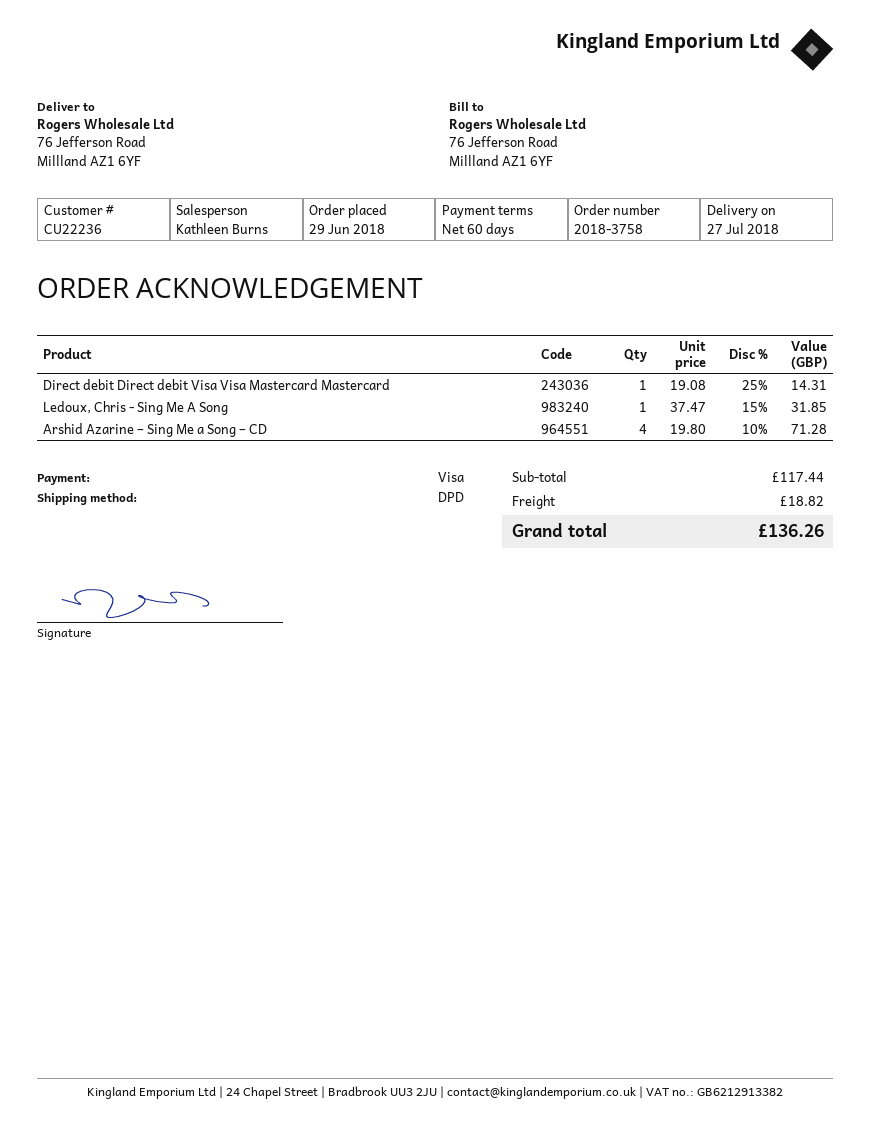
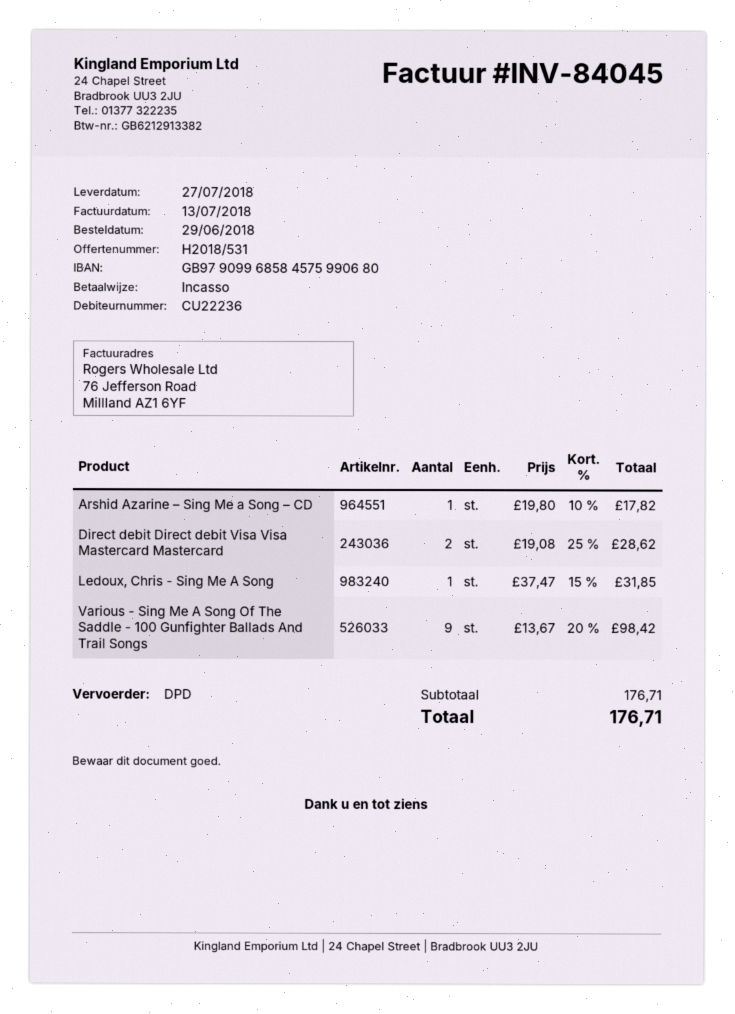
payment method: Visa -> direct debit
Direct debit Direct debit Visa Visa Mastercard Mastercard: 1 x 19.08 - 25% = 14.31 -> 2 x 19.08 - 25% = 28.62
Arshid Azarine – Sing Me a Song – CD: 4 x 19.80 - 10% = 71.28 -> 1 x 19.80 - 10% = 17.82
Various - Sing Me A Song Of The Saddle - 100 Gunfighter Ballads And Trail Songs: none -> 9 x 13.67 - 20% = 98.42
subtotal: 117.44 -> 176.71
shipping: 18.82 -> none
total: 136.26 -> 176.71

